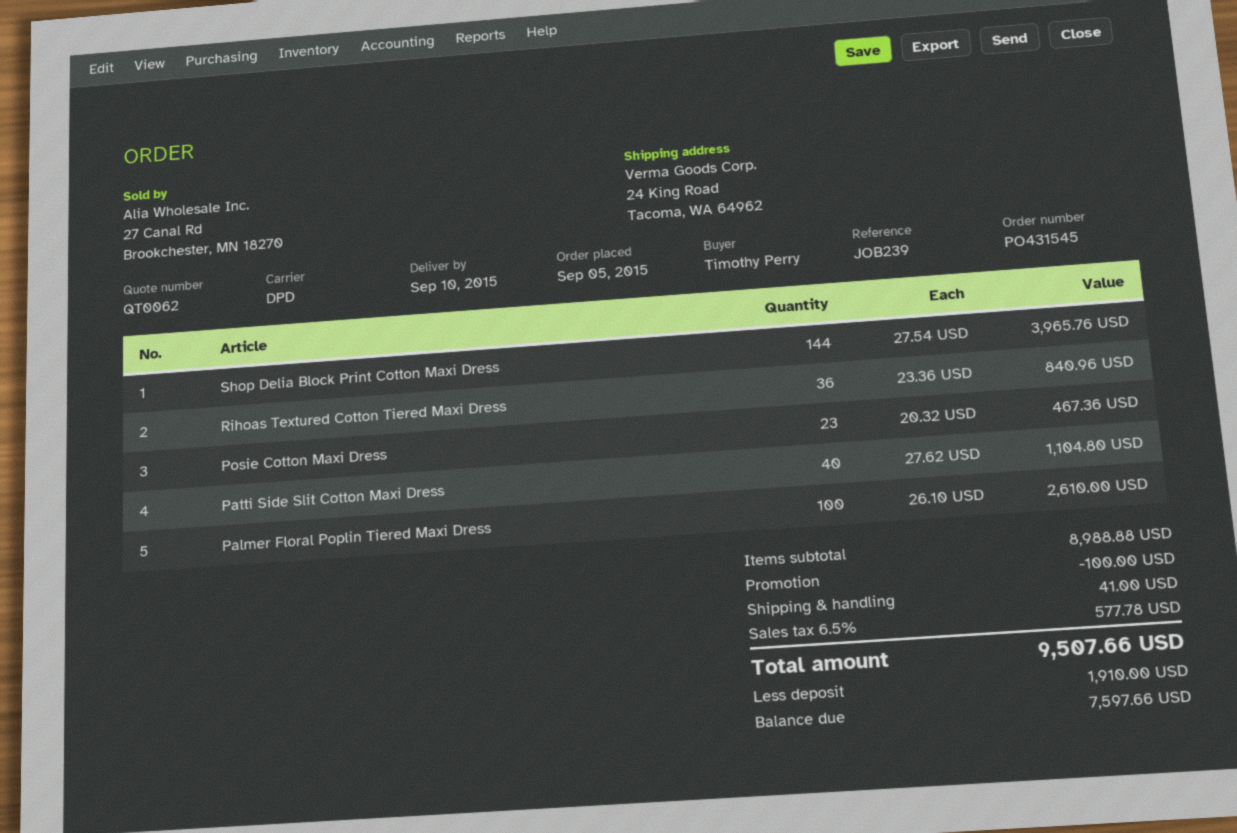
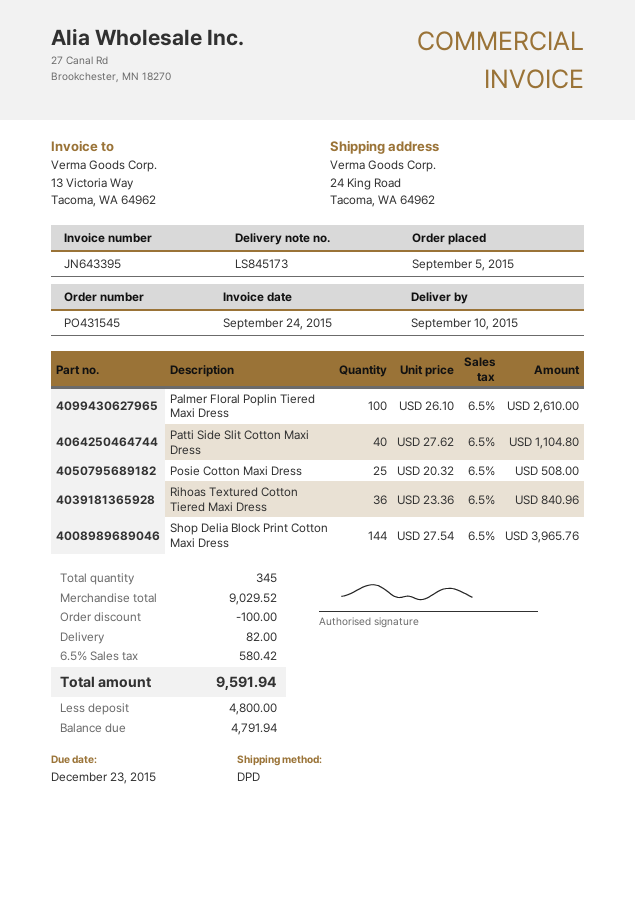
Posie Cotton Maxi Dress: 23 x 20.32 = 467.36 -> 25 x 20.32 = 508.00
subtotal: 8988.88 -> 9029.52
shipping: 41.00 -> 82.00
tax: 6.5% = 577.78 -> 6.5% = 580.42
total: 9507.66 -> 9591.94
deposit: 1910.00 -> 4800.00
balance: 7597.66 -> 4791.94

